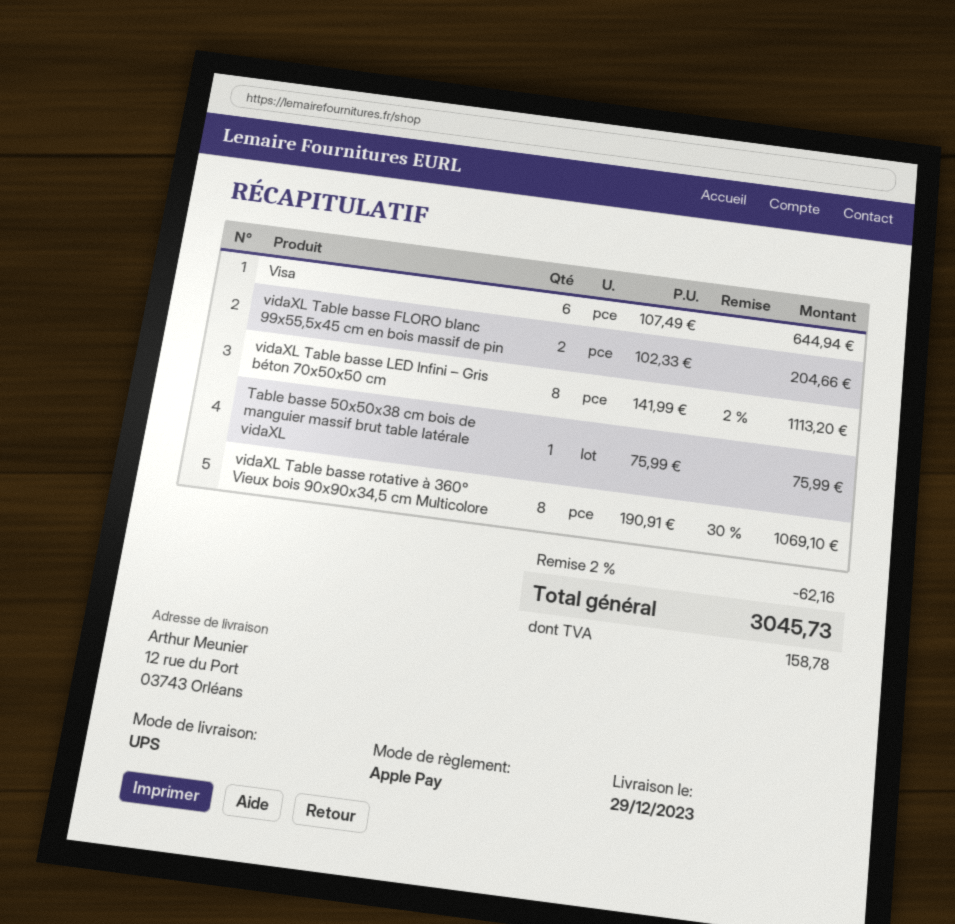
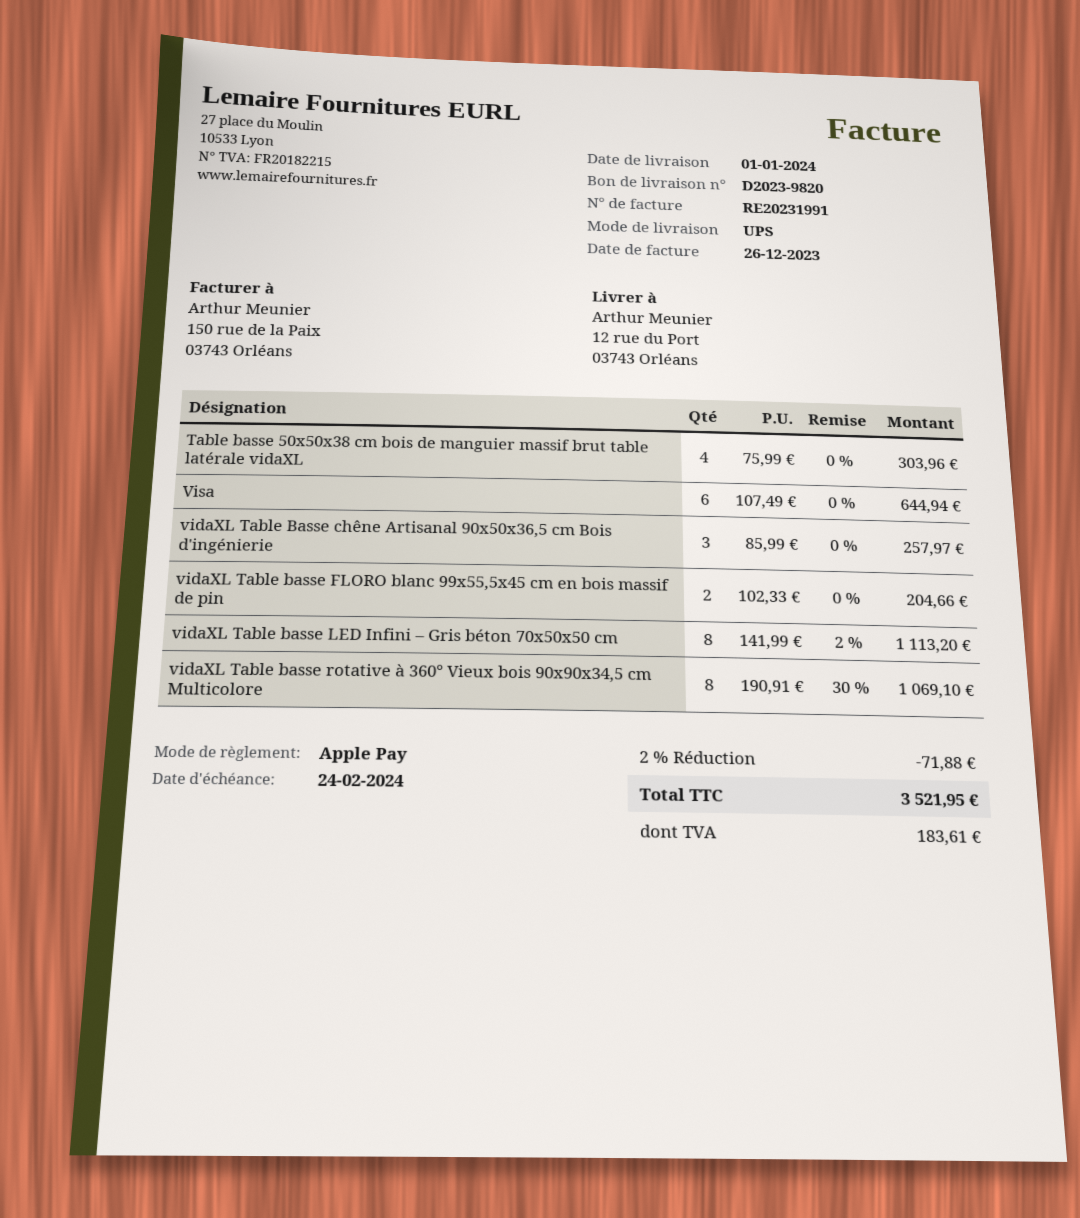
delivery date: 2023-12-29 -> 2024-01-01
Table basse 50x50x38 cm bois de manguier massif brut table latérale vidaXL: 1 x 75.99 = 75.99 -> 4 x 75.99 = 303.96
vidaXL Table Basse chêne Artisanal 90x50x36,5 cm Bois d'ingénierie: none -> 3 x 85.99 = 257.97
discount: 2% = 62.16 -> 2% = 71.88
tax: 158.78 -> 183.61
total: 3045.73 -> 3521.95

